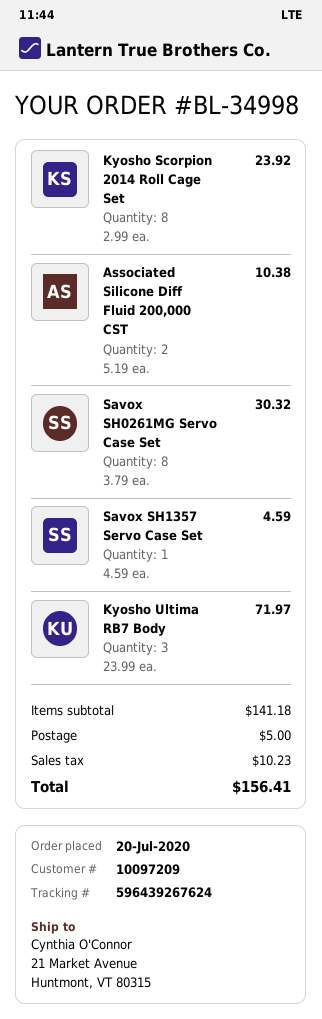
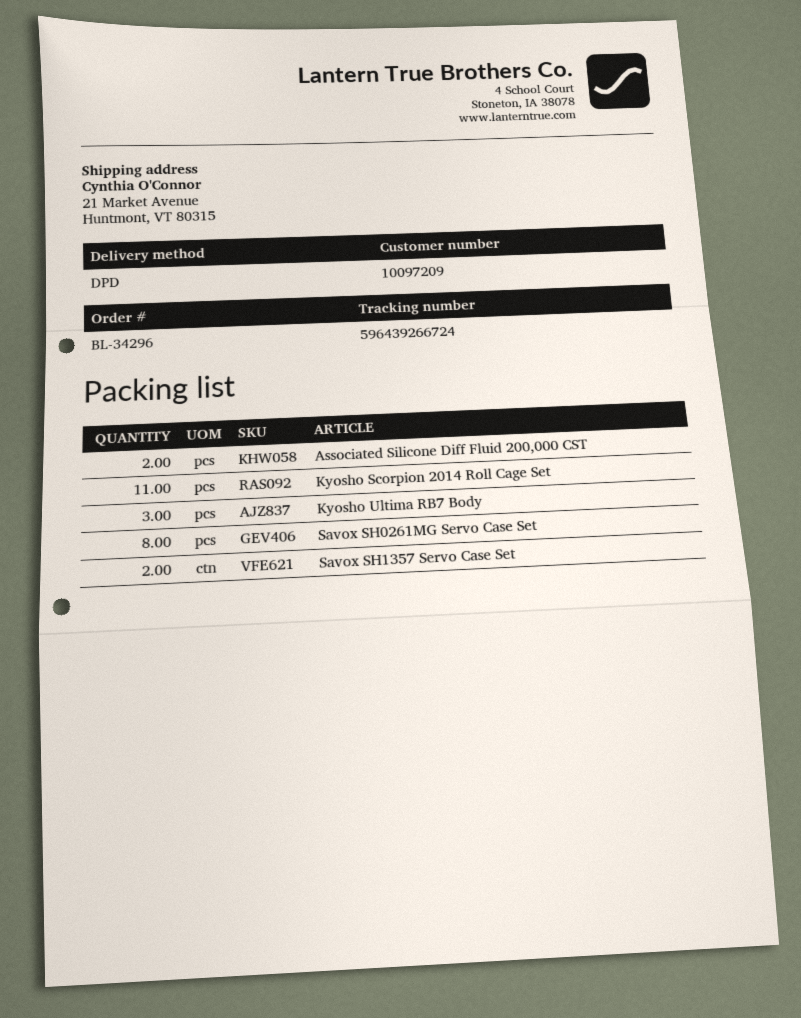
order number: BL-34998 -> BL-34296
tracking number: 596439267624 -> 596439266724
Kyosho Scorpion 2014 Roll Cage Set: 8 -> 11
Savox SH1357 Servo Case Set: 1 -> 2

